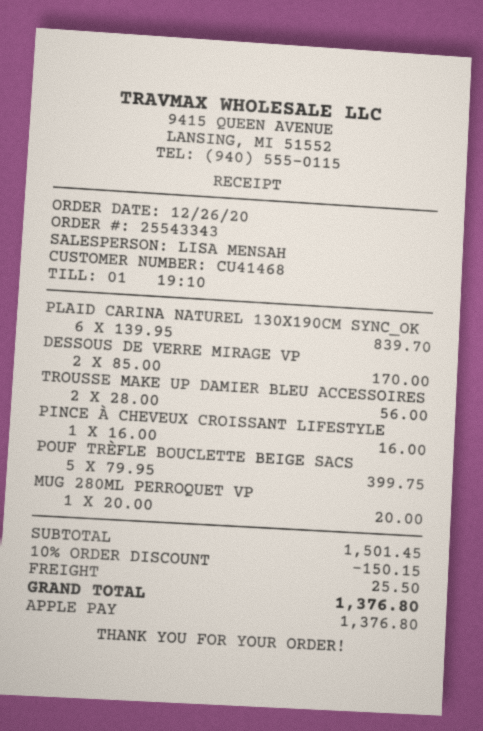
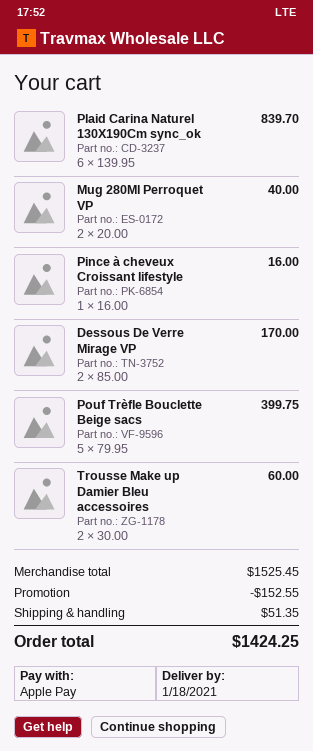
TROUSSE MAKE UP DAMIER BLEU ACCESSOIRES: 2 x 28.00 = 56.00 -> 2 x 30.00 = 60.00
MUG 280ML PERROQUET VP: 1 x 20.00 = 20.00 -> 2 x 20.00 = 40.00
subtotal: 1501.45 -> 1525.45
discount: 150.15 -> 152.55
shipping: 25.50 -> 51.35
total: 1376.80 -> 1424.25

